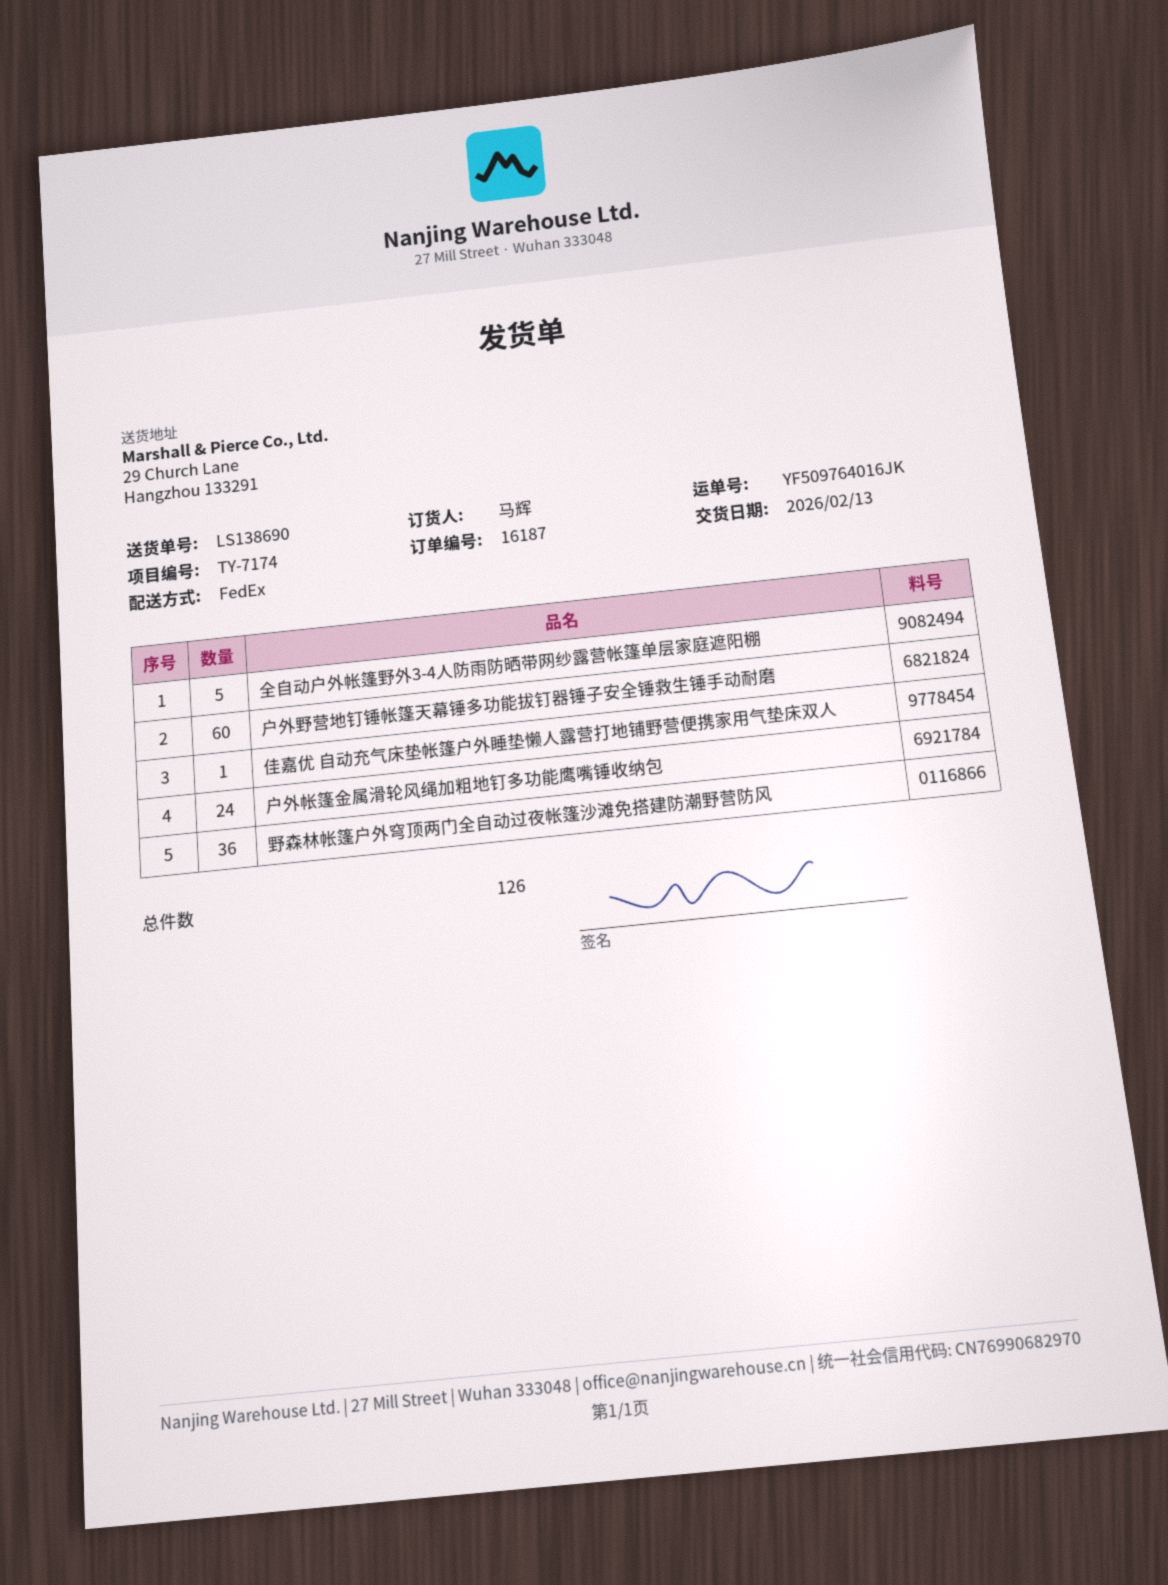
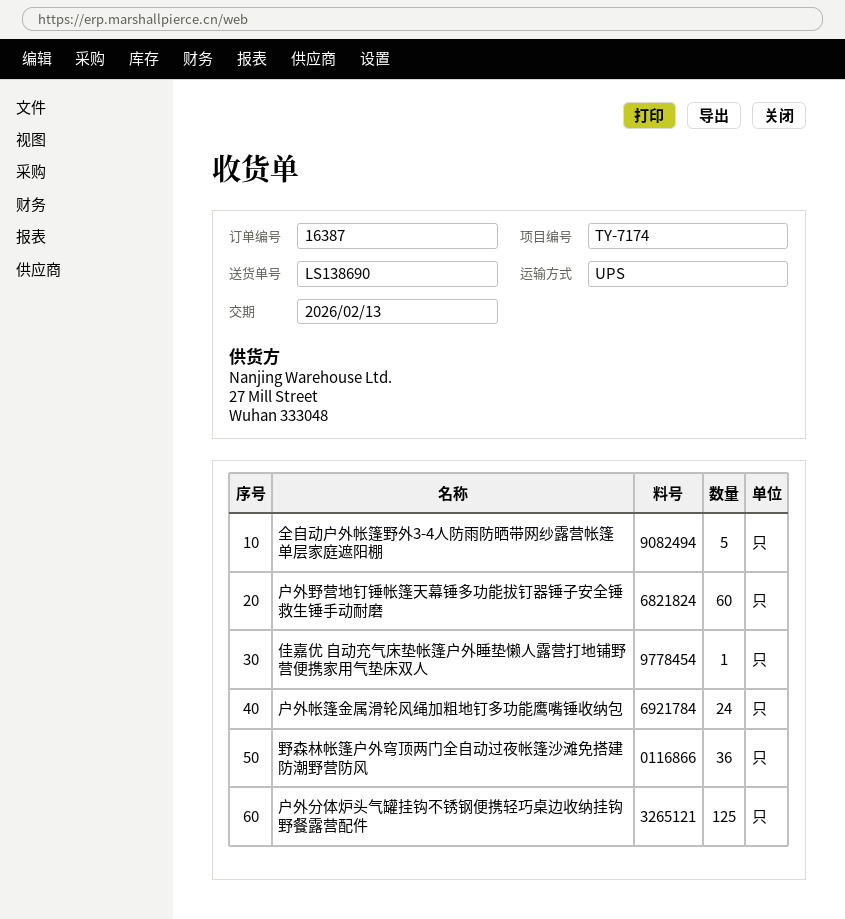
order number: 16187 -> 16387
shipping method: FedEx -> UPS
户外分体炉头气罐挂钩不锈钢便携轻巧桌边收纳挂钩野餐露营配件: none -> 125

